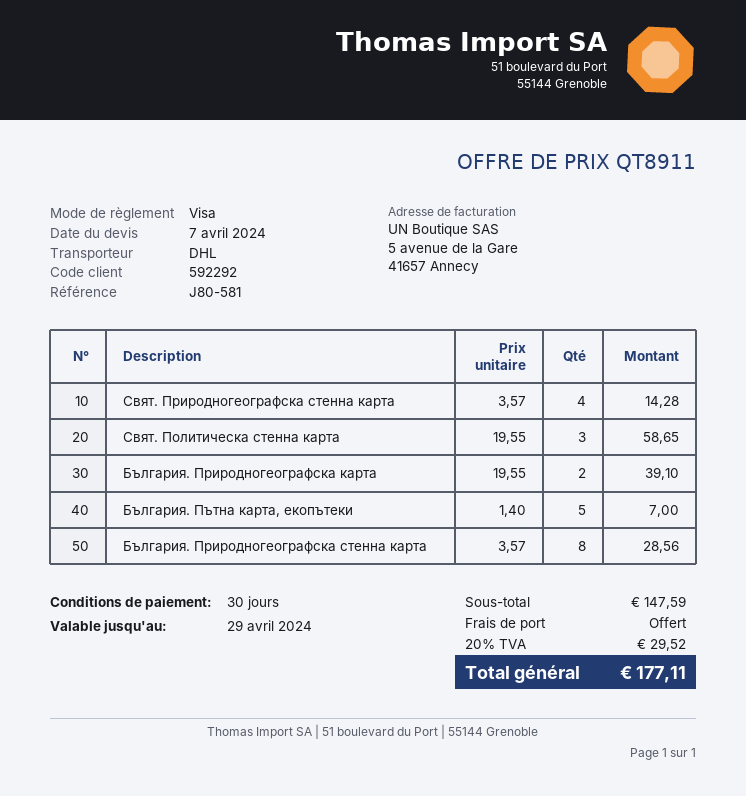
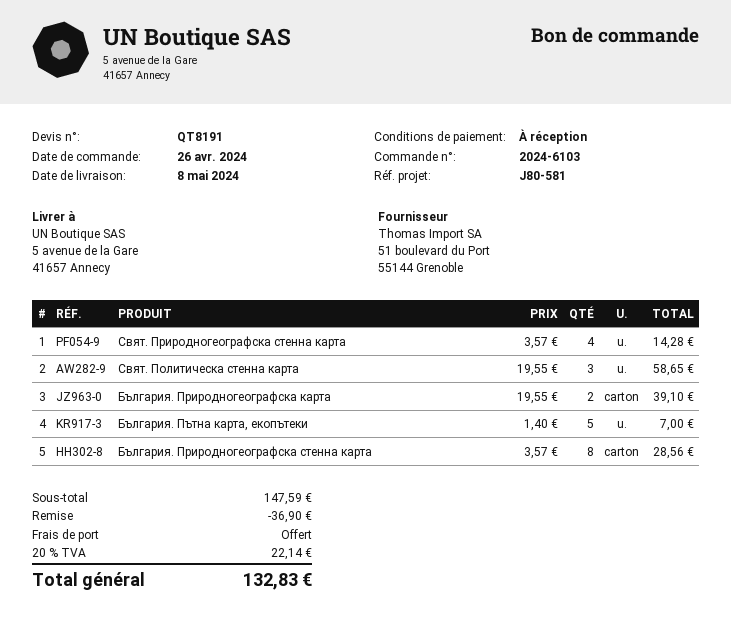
quote number: QT8911 -> QT8191
payment terms: 30 days -> on receipt
discount: none -> 36.90
tax: 20% = 29.52 -> 20% = 22.14
total: 177.11 -> 132.83

